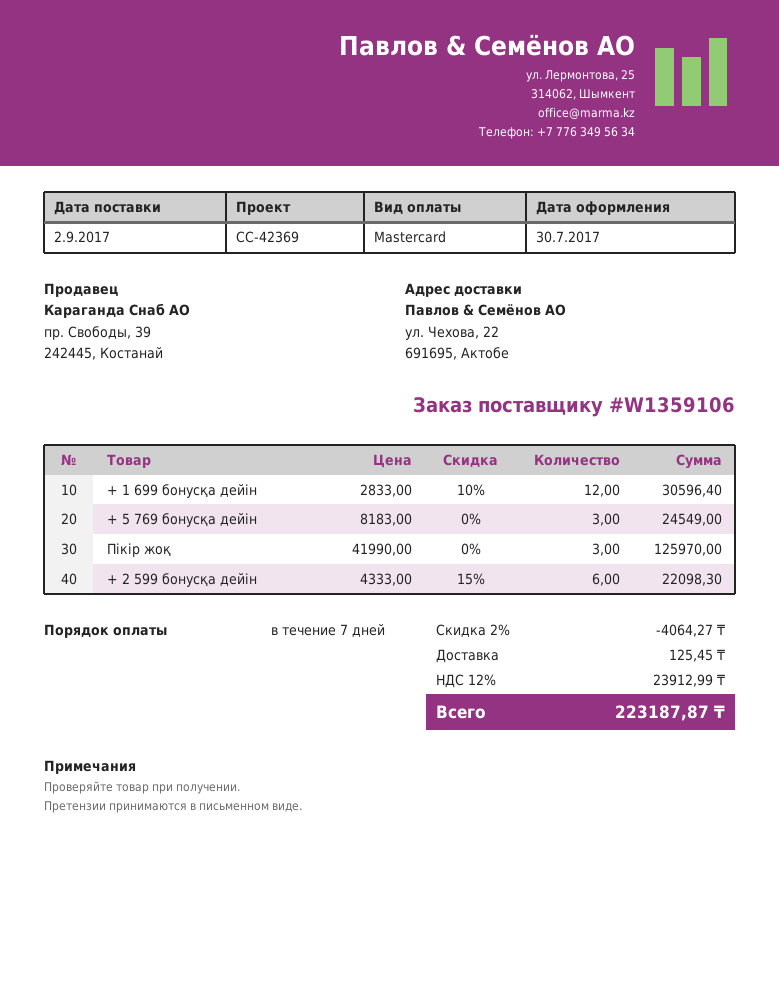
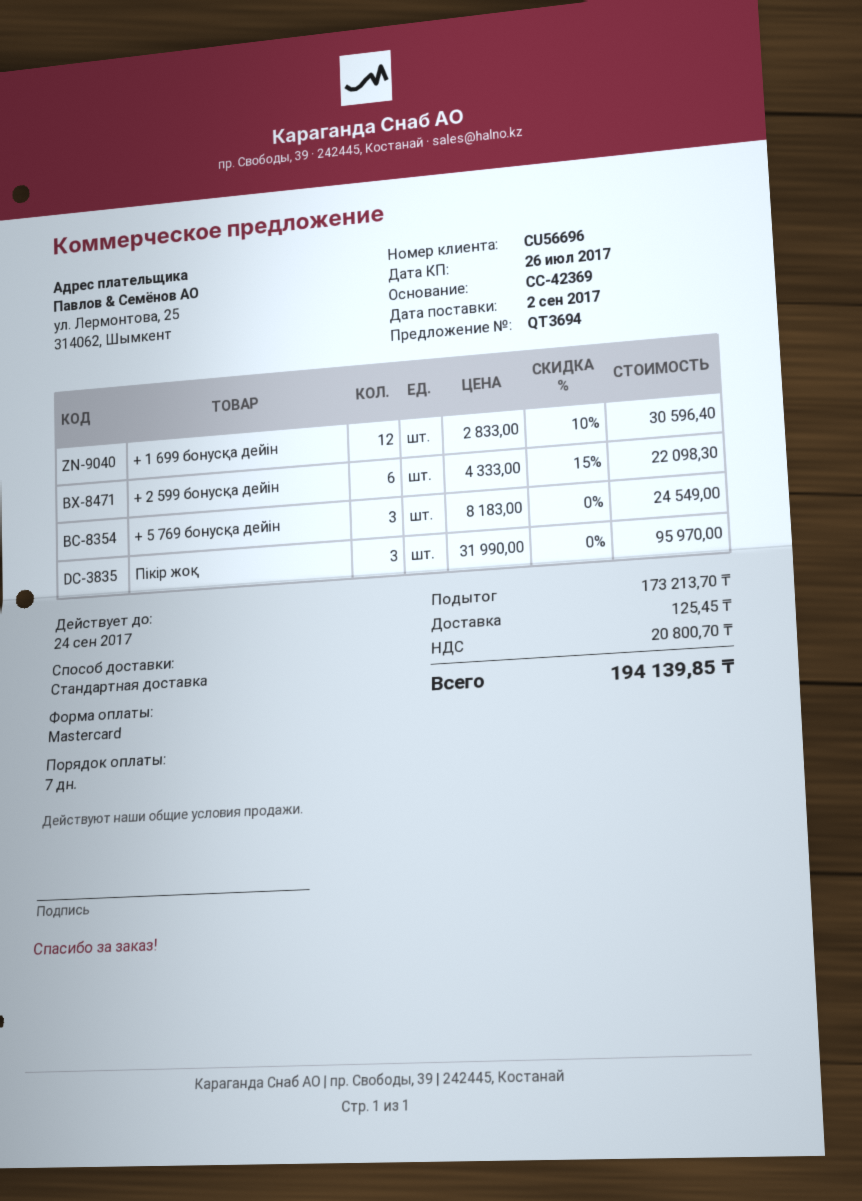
Пікір жоқ: 3 x 41990.00 = 125970.00 -> 3 x 31990.00 = 95970.00
discount: 2% = 4064.27 -> none
tax: 23912.99 -> 20800.70
total: 223187.87 -> 194139.85

